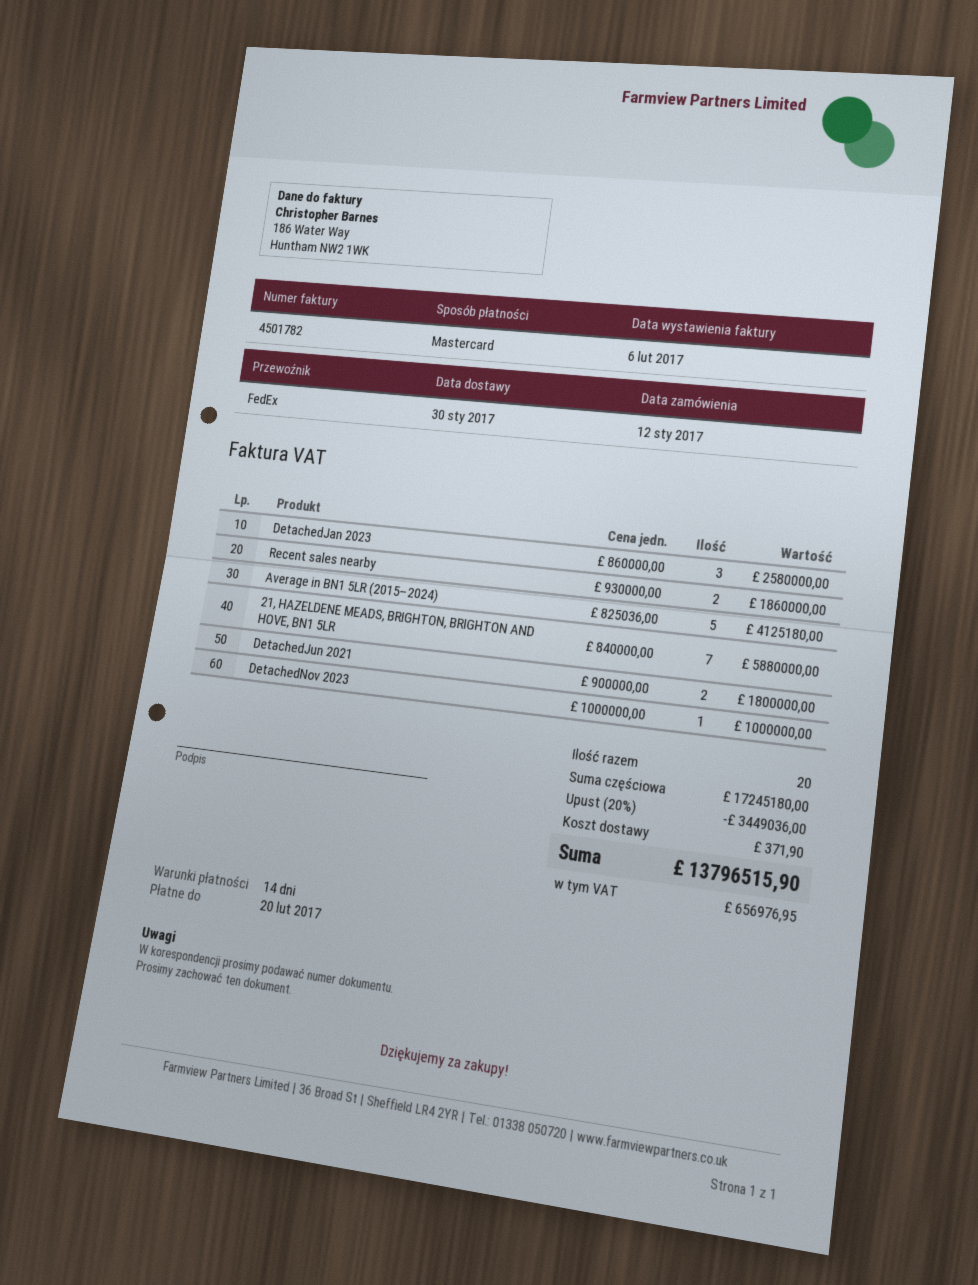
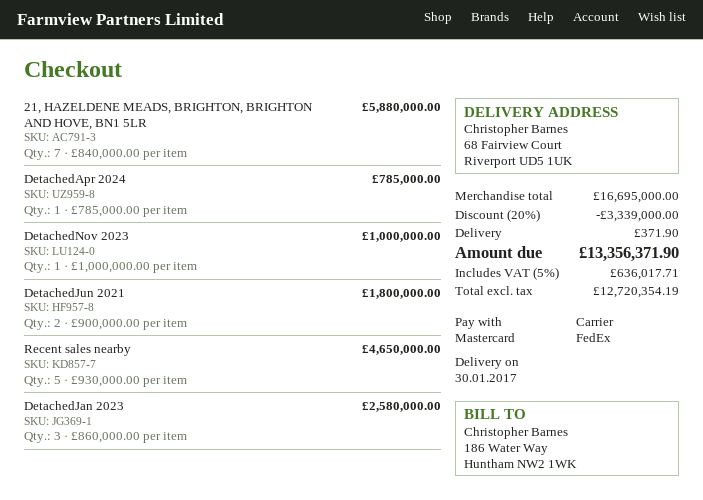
Recent sales nearby: 2 x 930000.00 = 1860000.00 -> 5 x 930000.00 = 4650000.00
Average in BN1 5LR (2015–2024): 5 x 825036.00 = 4125180.00 -> none
DetachedApr 2024: none -> 1 x 785000.00 = 785000.00
subtotal: 17245180.00 -> 16695000.00
discount: 20% = 3449036.00 -> 20% = 3339000.00
tax: 656976.95 -> 636017.71
total: 13796515.90 -> 13356371.90

